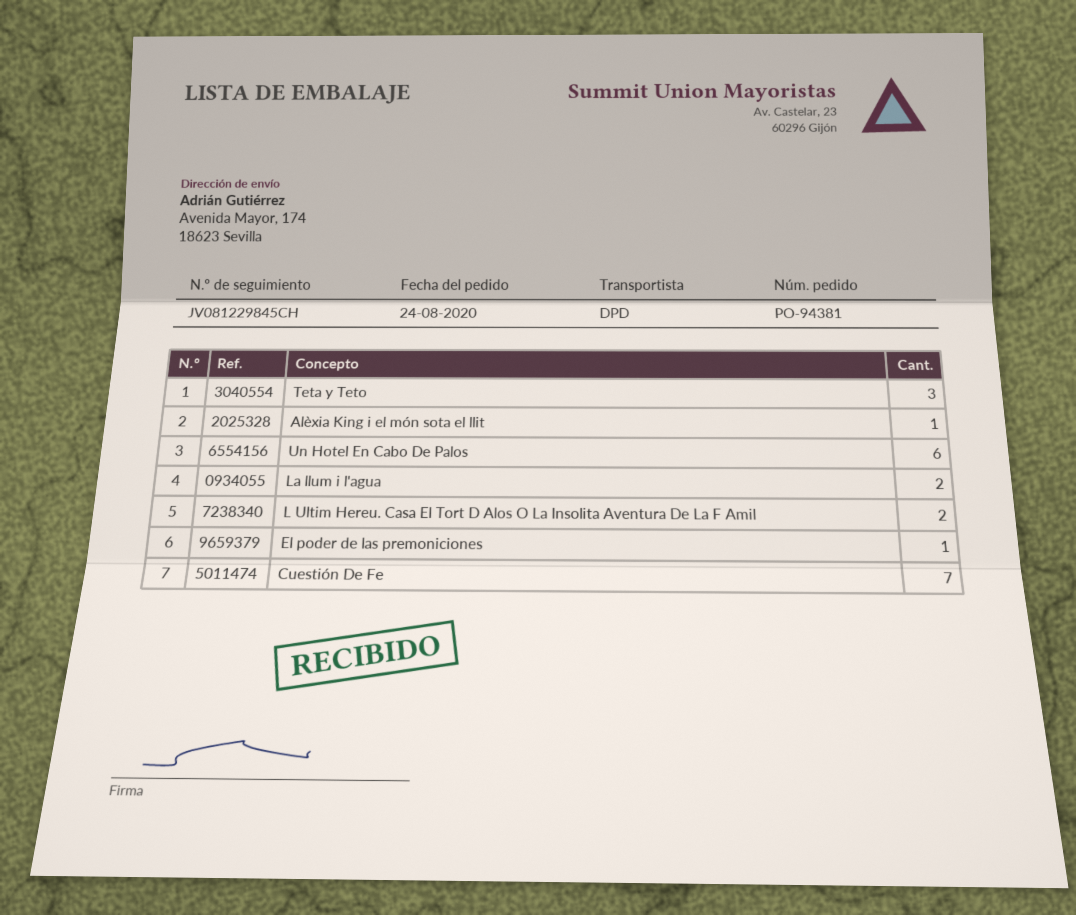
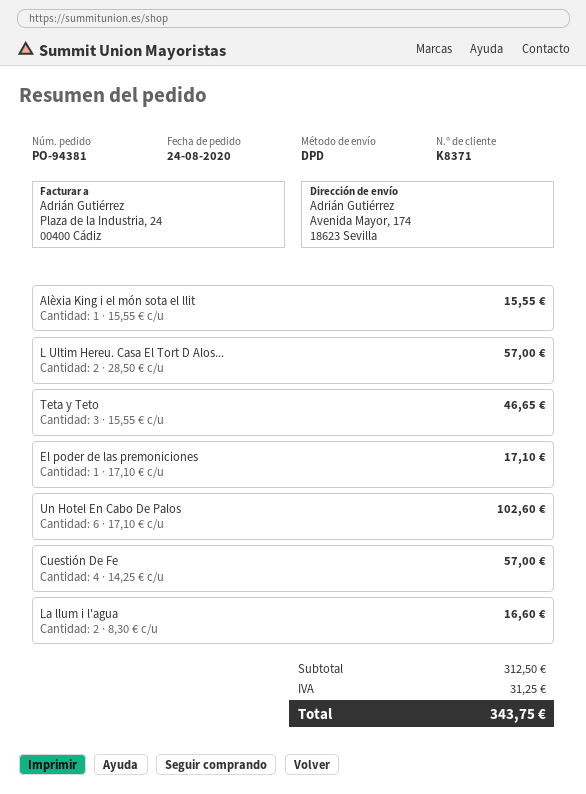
Cuestión De Fe: 7 -> 4

